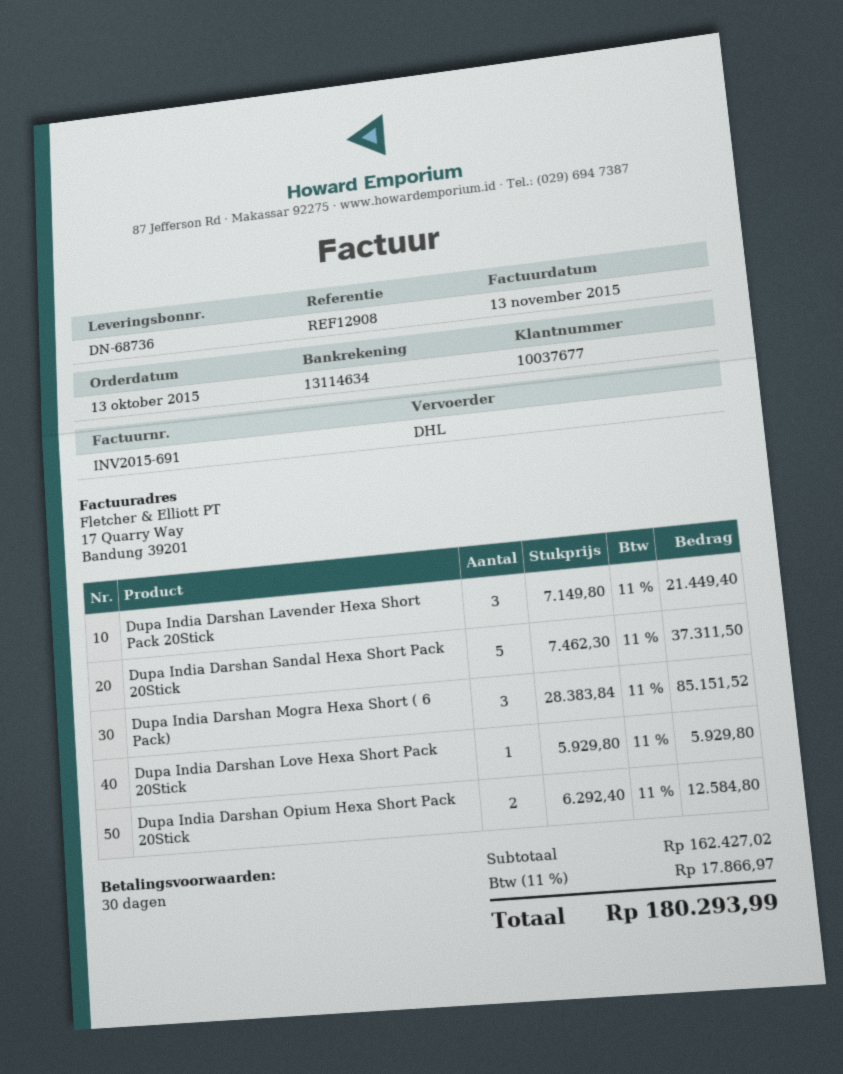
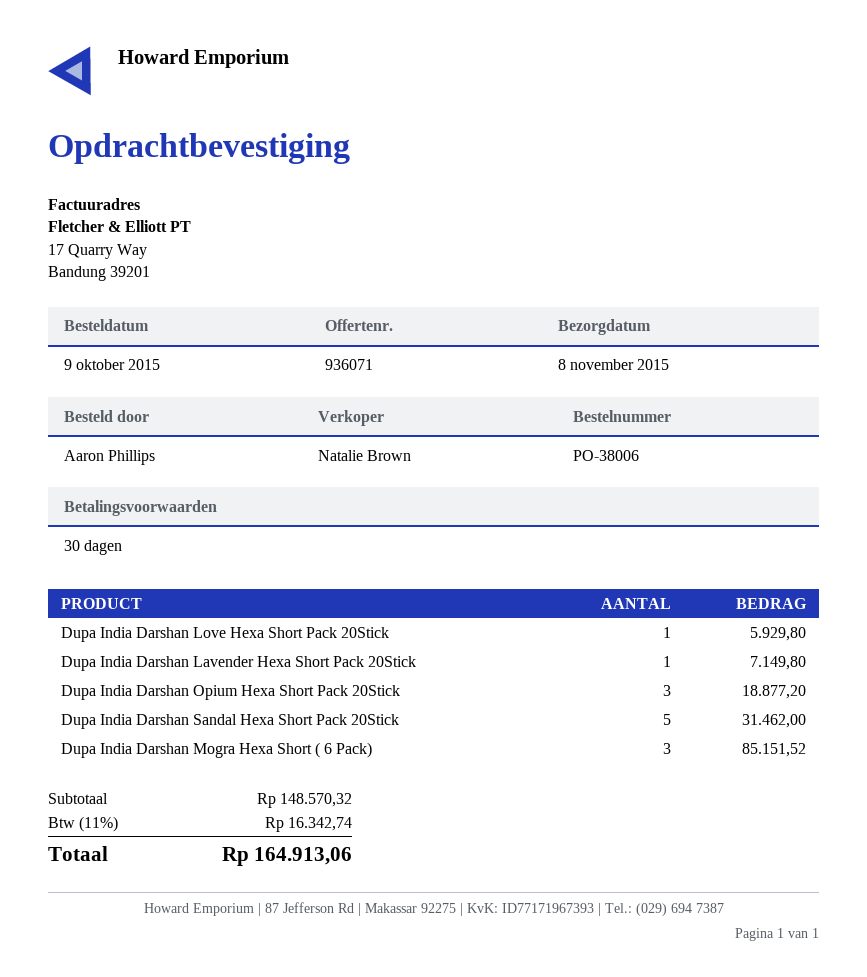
order date: 2015-10-13 -> 2015-10-09
Dupa India Darshan Lavender Hexa Short Pack 20Stick: 3 for 21449.40 -> 1 for 7149.80
Dupa India Darshan Sandal Hexa Short Pack 20Stick: 5 for 37311.50 -> 5 for 31462.00
Dupa India Darshan Opium Hexa Short Pack 20Stick: 2 for 12584.80 -> 3 for 18877.20
subtotal: 162427.02 -> 148570.32
tax: 11% = 17866.97 -> 11% = 16342.74
total: 180293.99 -> 164913.06

